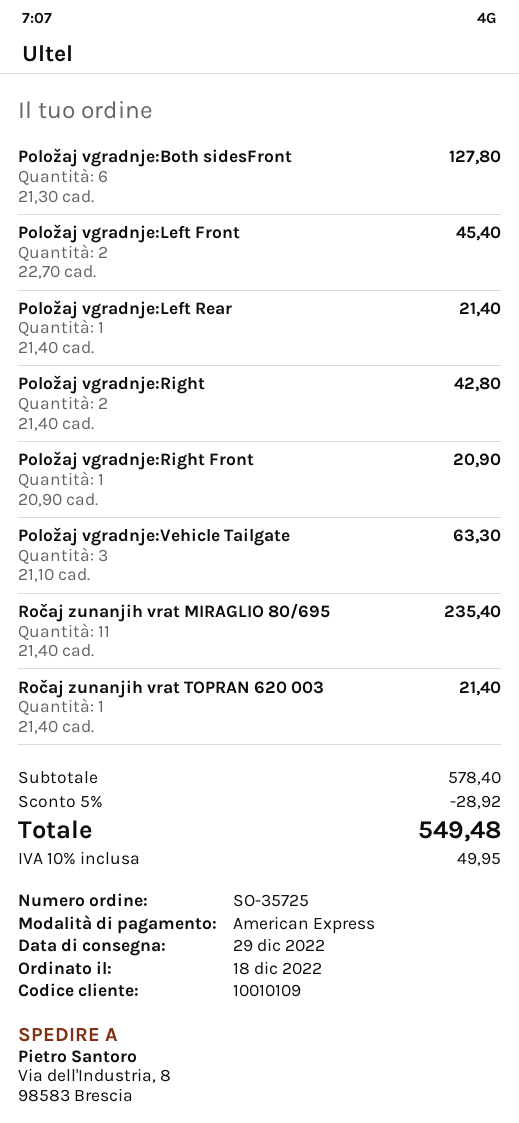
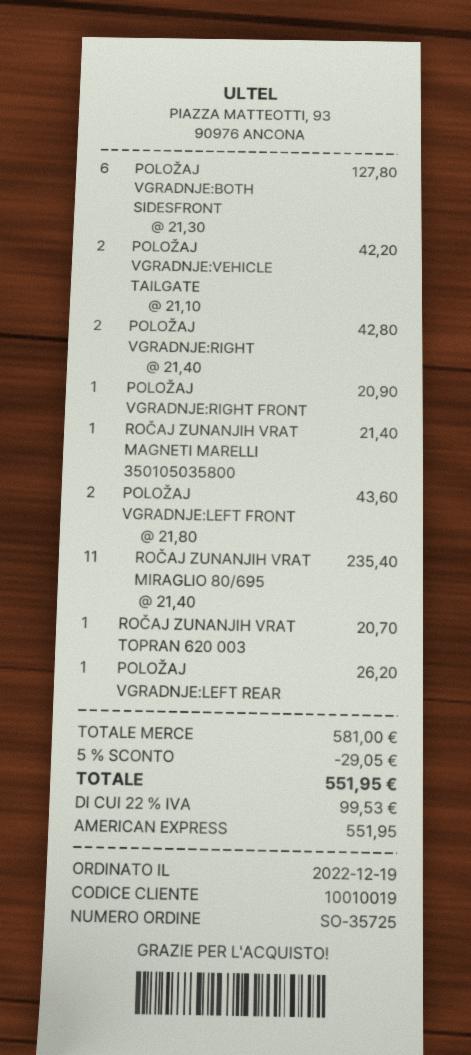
order date: 2022-12-18 -> 2022-12-19
customer number: 10010109 -> 10010019
Položaj vgradnje:Left Front: 2 x 22.70 = 45.40 -> 2 x 21.80 = 43.60
Položaj vgradnje:Left Rear: 1 x 21.40 = 21.40 -> 1 x 26.20 = 26.20
Položaj vgradnje:Vehicle Tailgate: 3 x 21.10 = 63.30 -> 2 x 21.10 = 42.20
Ročaj zunanjih vrat TOPRAN 620 003: 1 x 21.40 = 21.40 -> 1 x 20.70 = 20.70
ROČAJ ZUNANJIH VRAT MAGNETI MARELLI 350105035800: none -> 1 x 21.40 = 21.40
subtotal: 578.40 -> 581.00
discount: 5% = 28.92 -> 5% = 29.05
tax: 10% = 49.95 -> 22% = 99.53
total: 549.48 -> 551.95

